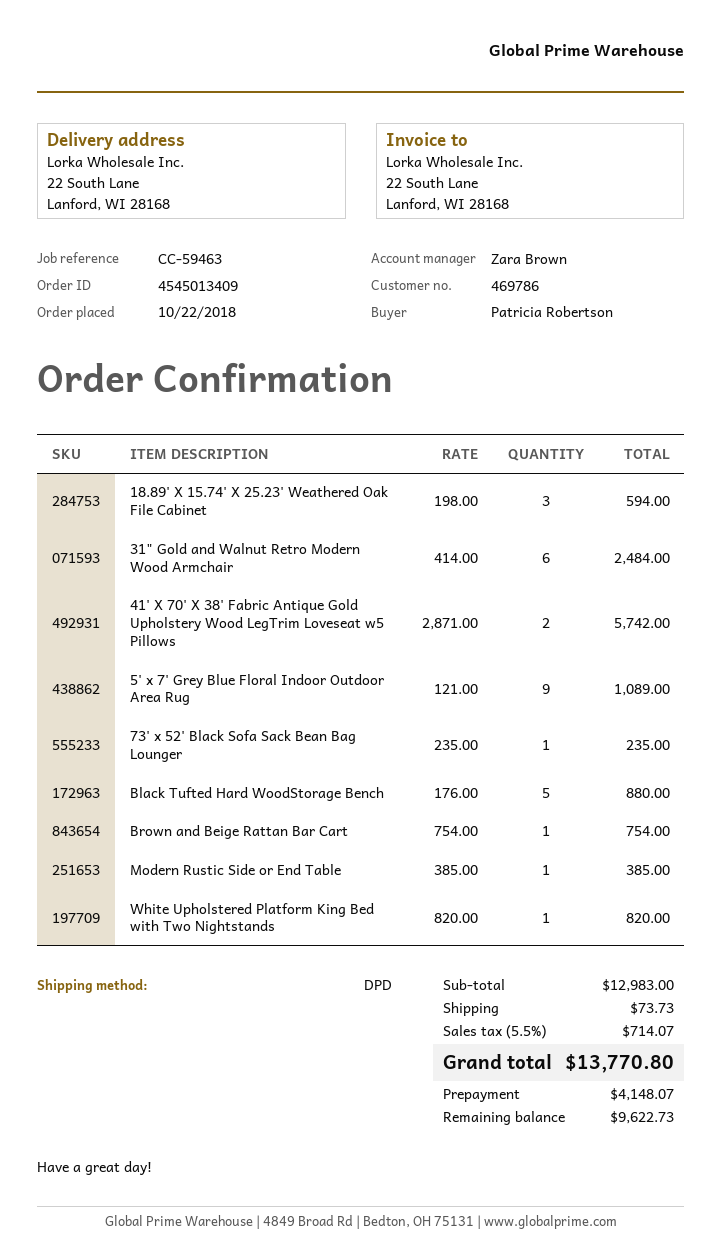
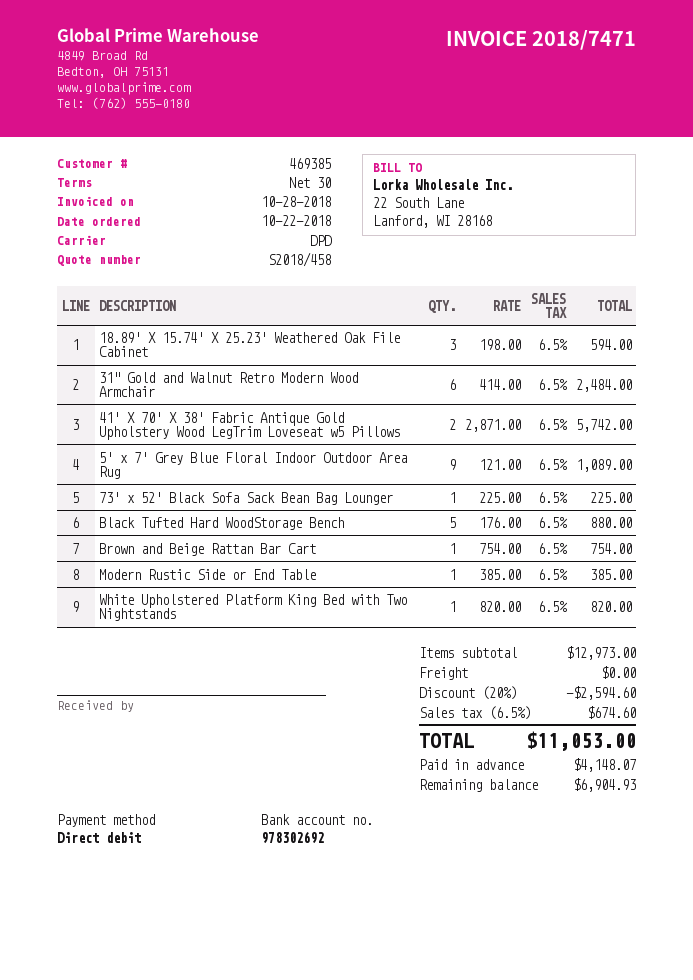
customer number: 469786 -> 469385
73' x 52' Black Sofa Sack Bean Bag Lounger: 1 x 235.00 = 235.00 -> 1 x 225.00 = 225.00
subtotal: 12983.00 -> 12973.00
discount: none -> 20% = 2594.60
shipping: 73.73 -> 0.00
tax: 5.5% = 714.07 -> 6.5% = 674.60
total: 13770.80 -> 11053.00
balance: 9622.73 -> 6904.93

